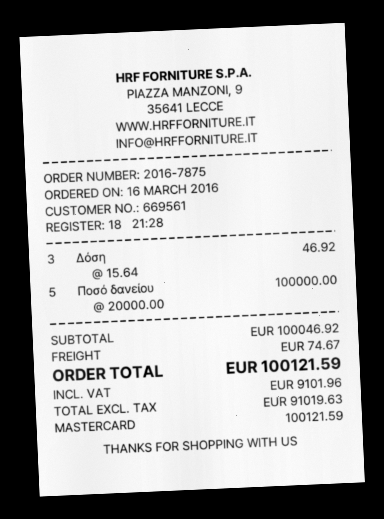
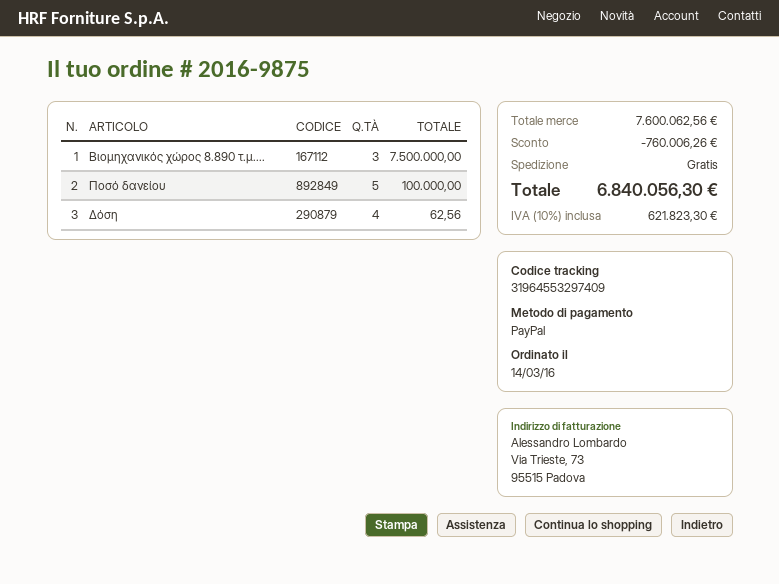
order number: 2016-7875 -> 2016-9875
order date: 2016-03-16 -> 2016-03-14
payment method: Mastercard -> PayPal
Δόση: 3 for 46.92 -> 4 for 62.56
Βιομηχανικός χώρος 8.890 τ.μ....: none -> 3 for 7500000.00
subtotal: 100046.92 -> 7600062.56
discount: none -> 760006.26
shipping: 74.67 -> 0.00
tax: 9101.96 -> 621823.30
total: 100121.59 -> 6840056.30

